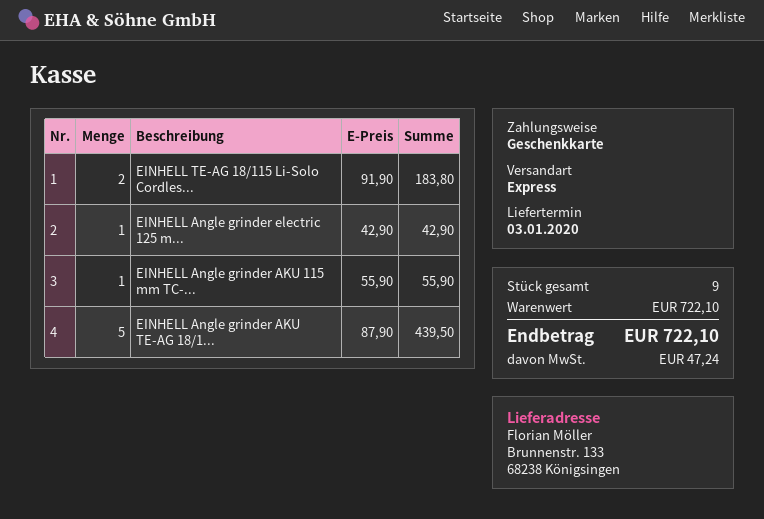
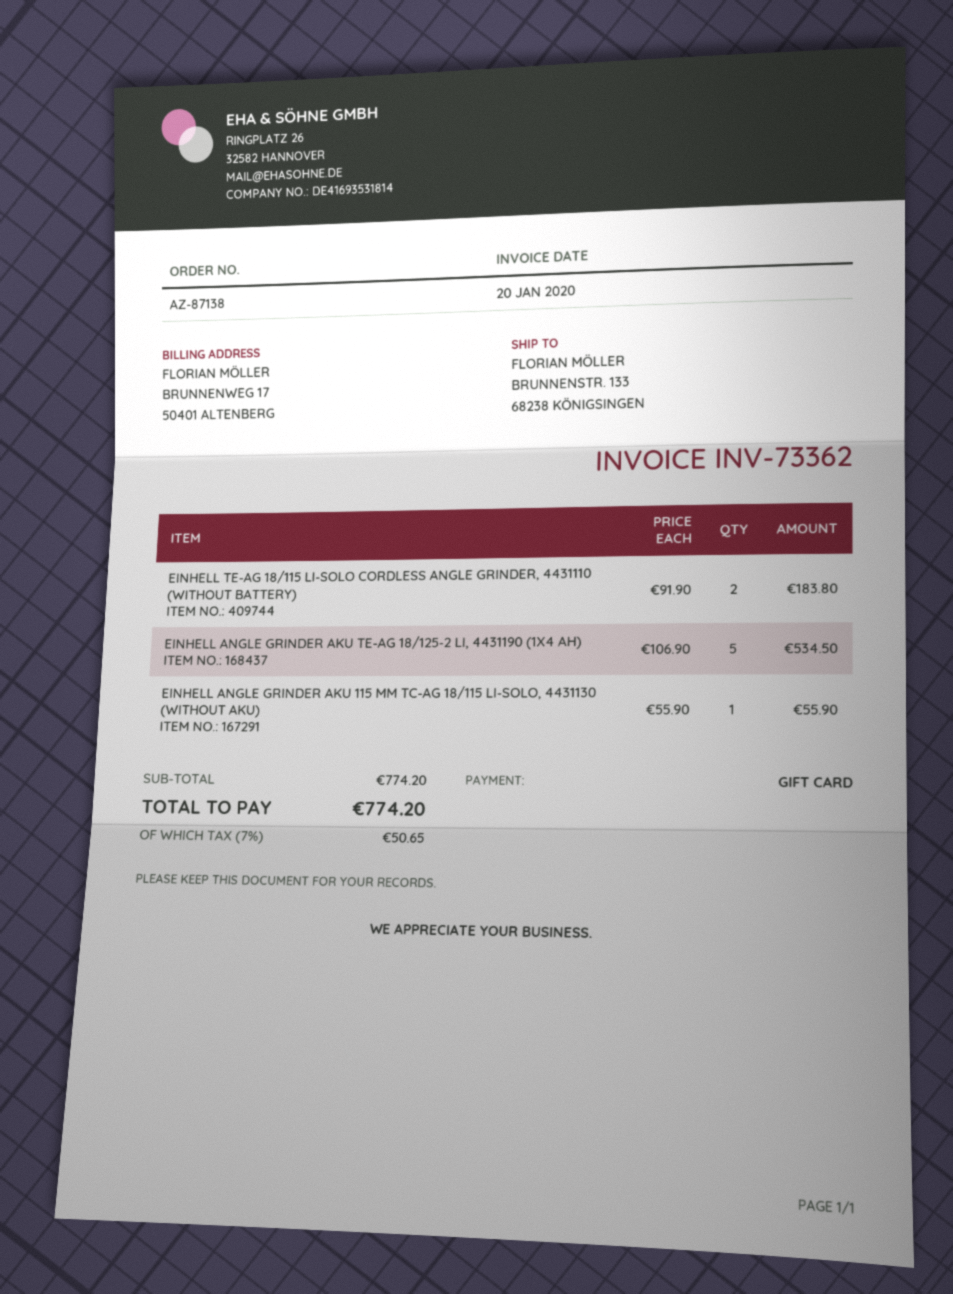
EINHELL Angle grinder electric 125 m...: 1 x 42.90 = 42.90 -> none
EINHELL Angle grinder AKU TE-AG 18/1...: 5 x 87.90 = 439.50 -> 5 x 106.90 = 534.50
subtotal: 722.10 -> 774.20
tax: 47.24 -> 50.65
total: 722.10 -> 774.20

